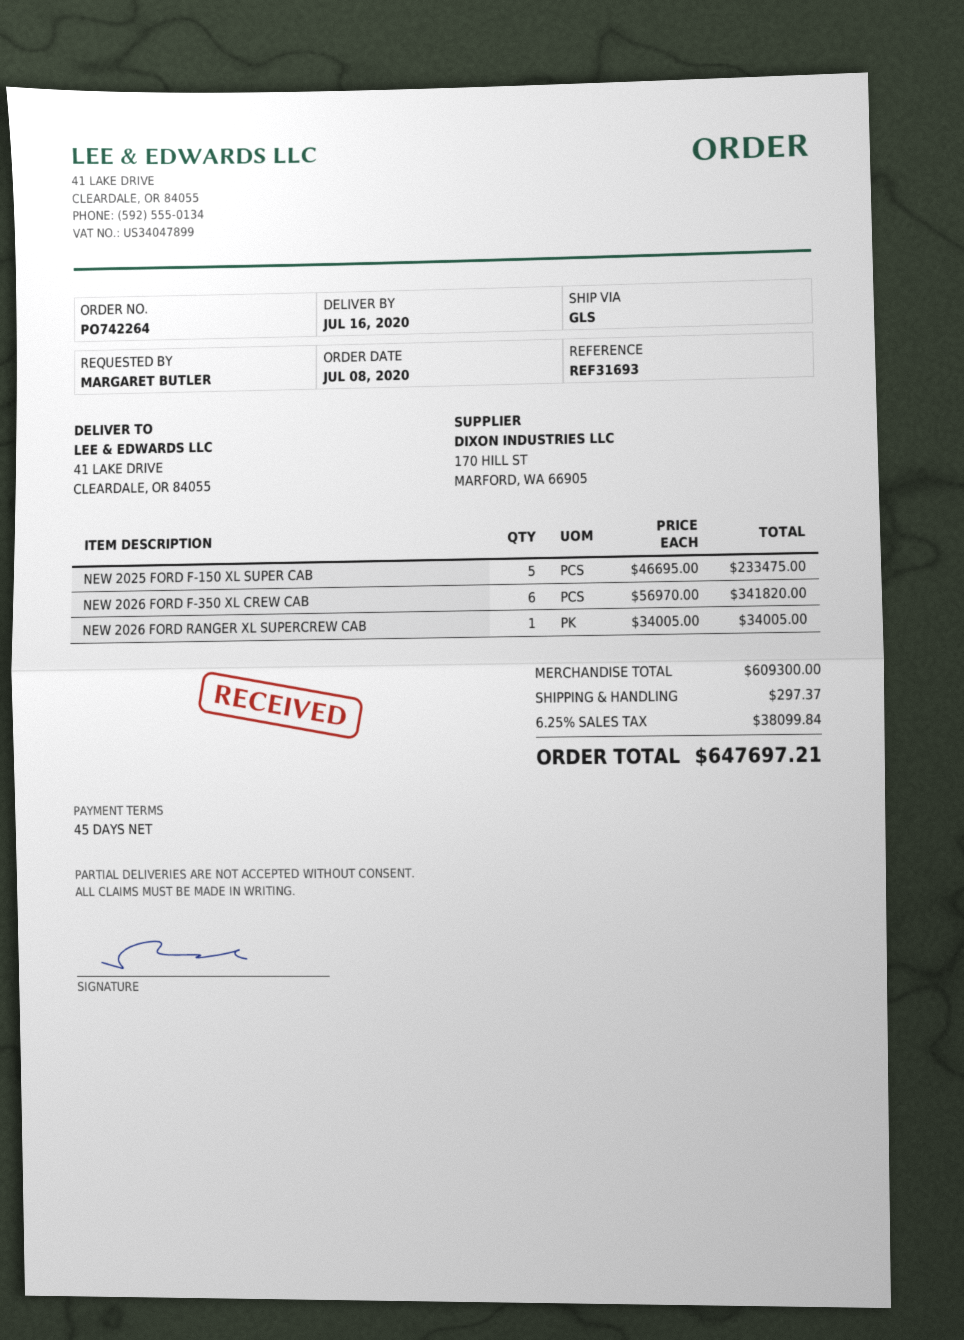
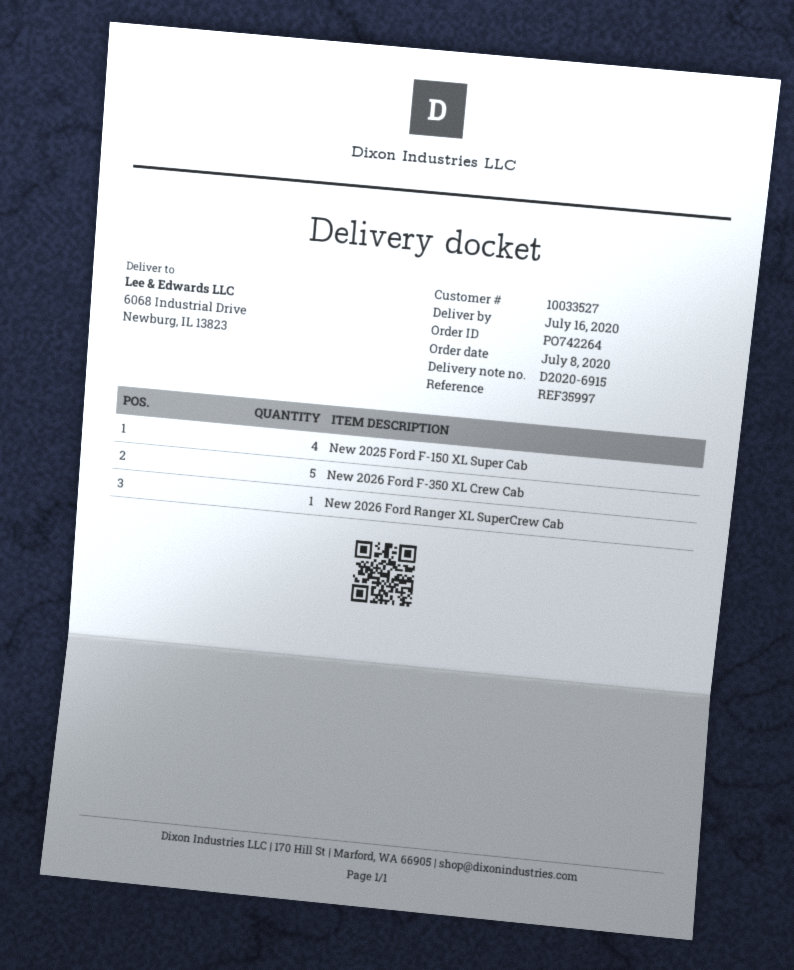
reference: REF31693 -> REF35997
ship to: 41 LAKE DRIVE, CLEARDALE, OR 84055 -> 6068 Industrial Drive, Newburg, IL 13823
NEW 2025 FORD F-150 XL SUPER CAB: 5 -> 4
NEW 2026 FORD F-350 XL CREW CAB: 6 -> 5

